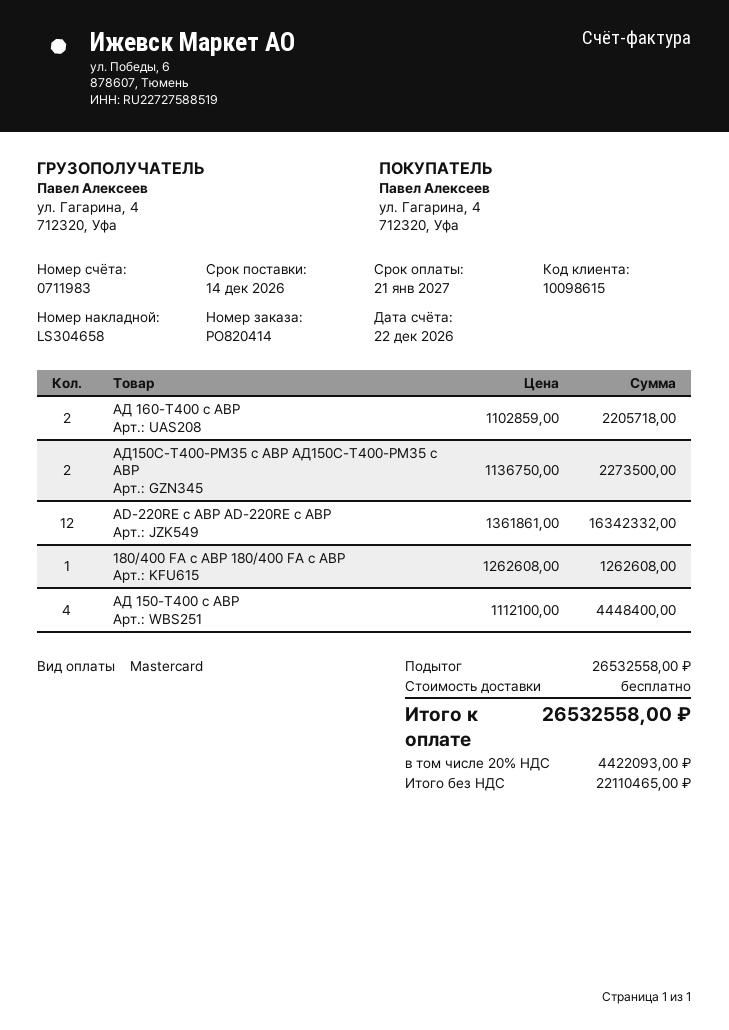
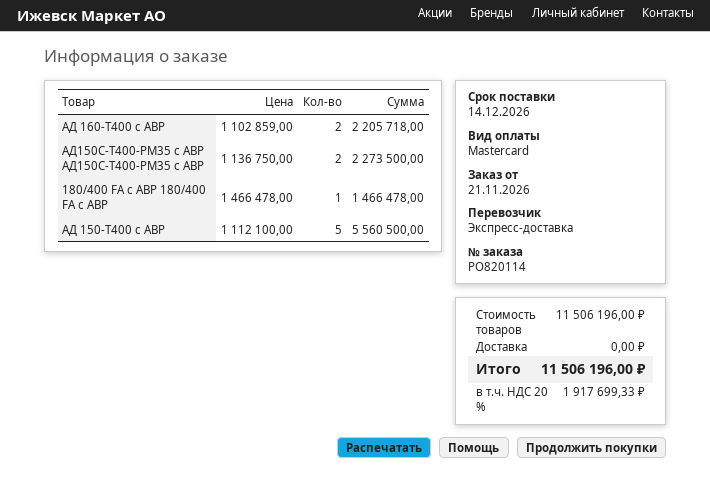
order number: PO820414 -> PO820114
AD-220RE с АВР AD-220RE с АВР: 12 x 1361861.00 = 16342332.00 -> none
180/400 FA с АВР 180/400 FA с АВР: 1 x 1262608.00 = 1262608.00 -> 1 x 1466478.00 = 1466478.00
АД 150-Т400 с АВР: 4 x 1112100.00 = 4448400.00 -> 5 x 1112100.00 = 5560500.00
subtotal: 26532558.00 -> 11506196.00
tax: 20% = 4422093.00 -> 20% = 1917699.33
total: 26532558.00 -> 11506196.00

